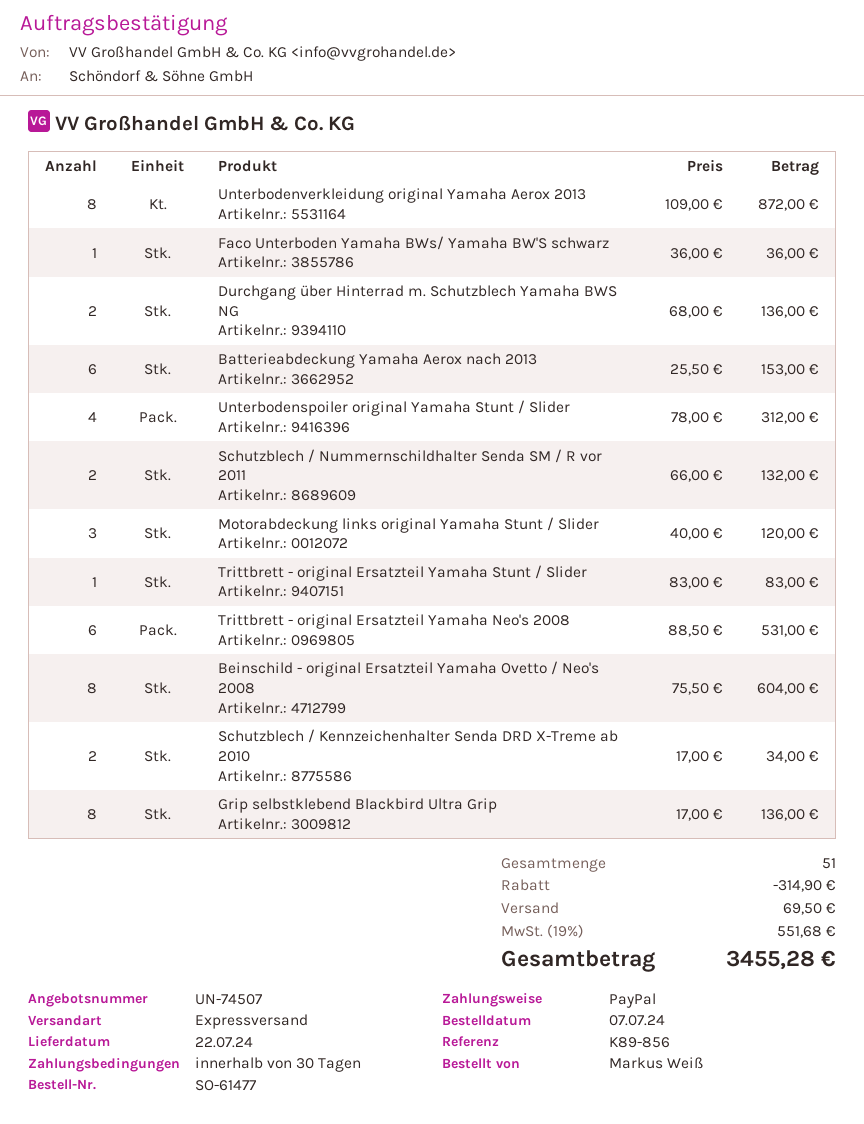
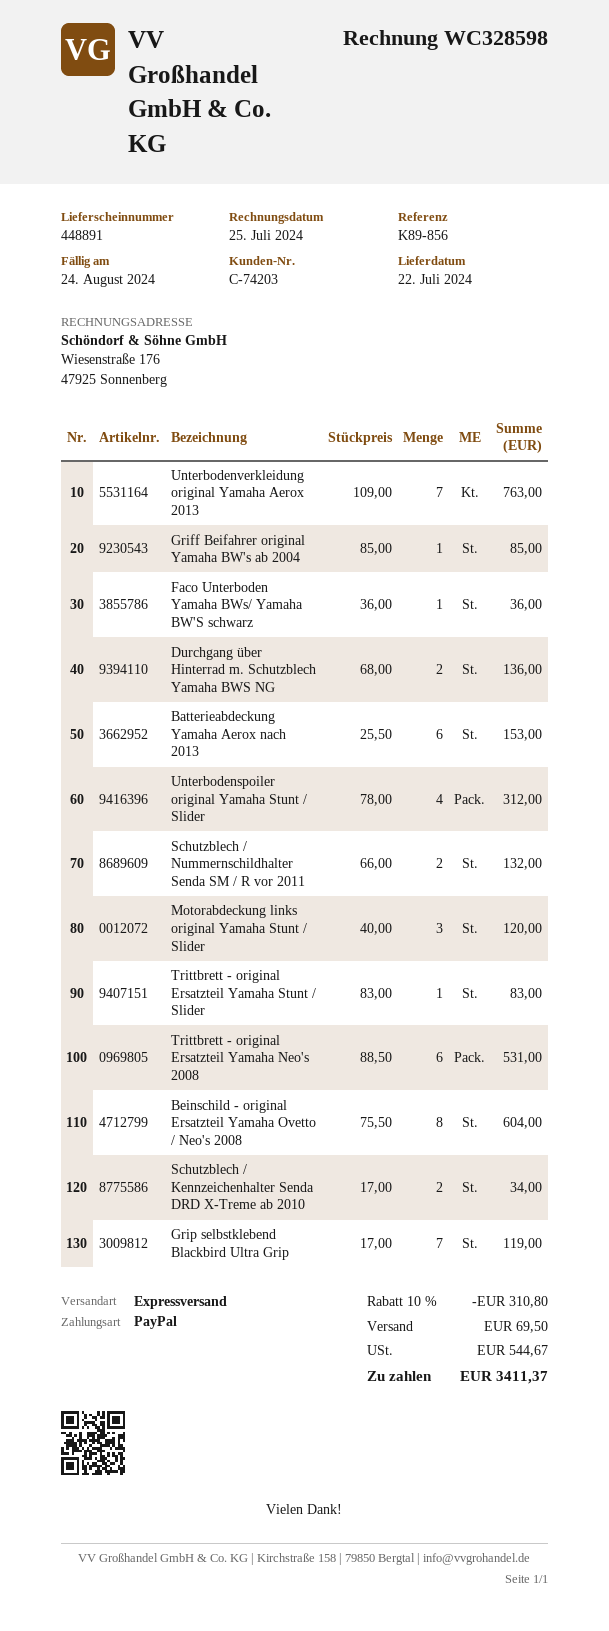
Unterbodenverkleidung original Yamaha Aerox 2013: 8 x 109.00 = 872.00 -> 7 x 109.00 = 763.00
Grip selbstklebend Blackbird Ultra Grip: 8 x 17.00 = 136.00 -> 7 x 17.00 = 119.00
Griff Beifahrer original Yamaha BW's ab 2004: none -> 1 x 85.00 = 85.00
discount: 314.90 -> 310.80
tax: 551.68 -> 544.67
total: 3455.28 -> 3411.37

